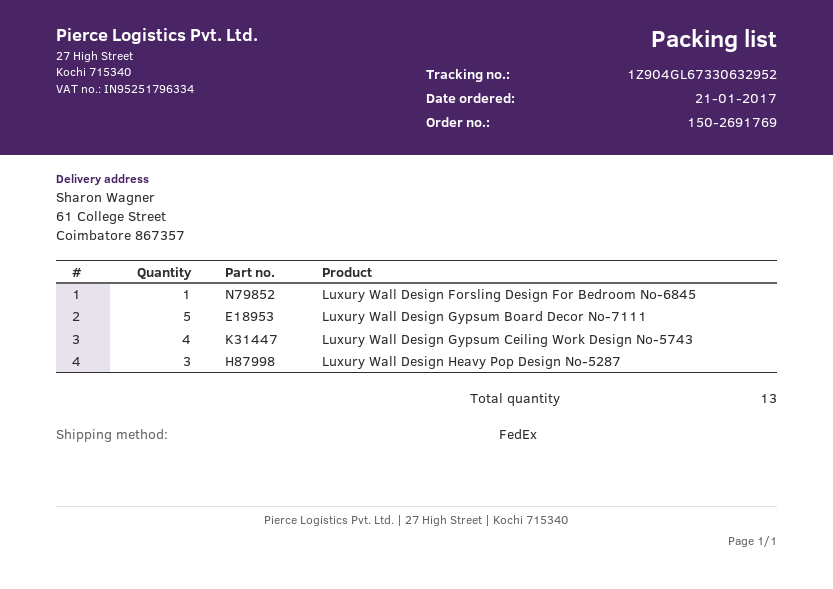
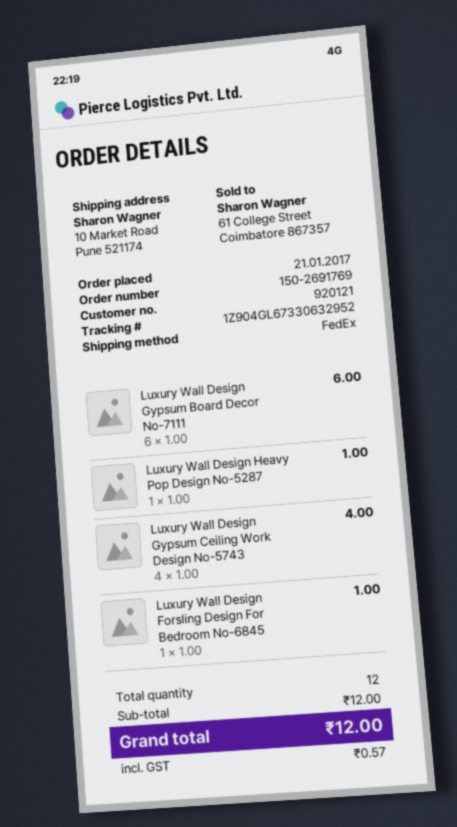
ship to: 61 College Street, Coimbatore 867357 -> 10 Market Road, Pune 521174
Luxury Wall Design Gypsum Board Decor No-7111: 5 -> 6
Luxury Wall Design Heavy Pop Design No-5287: 3 -> 1
total quantity: 13 -> 12

